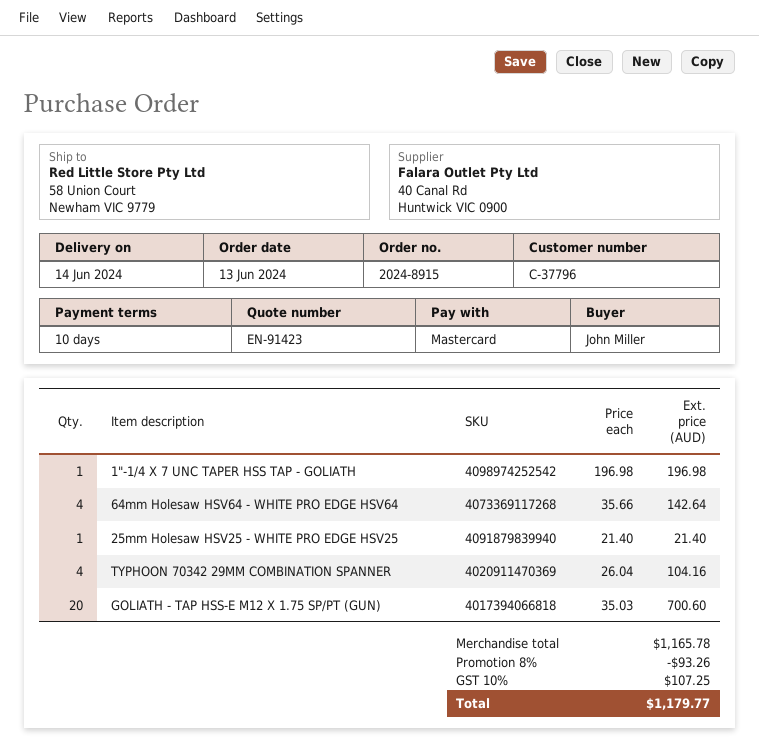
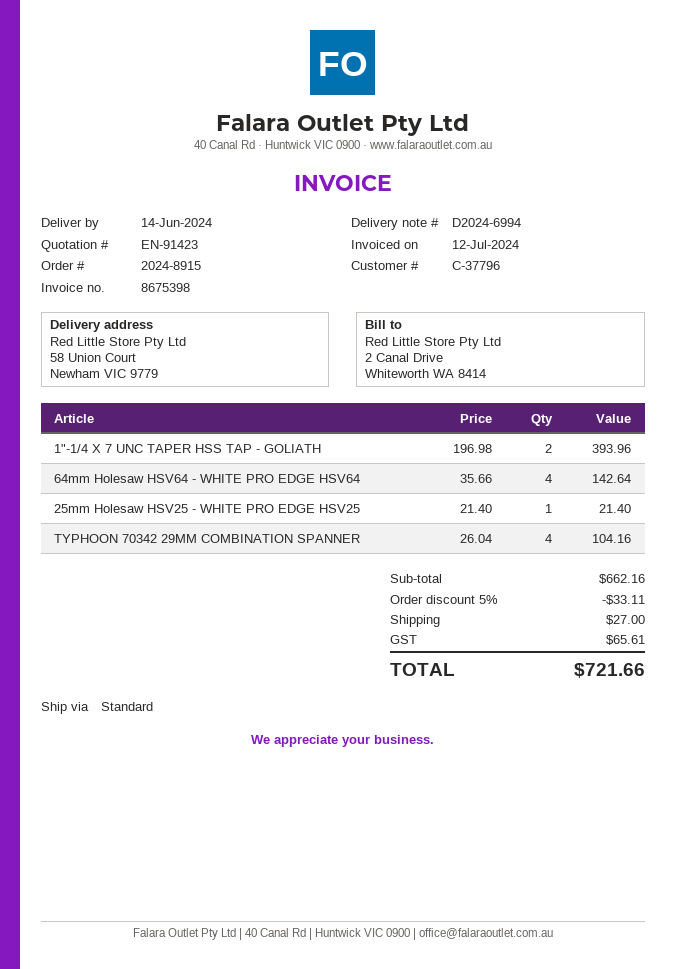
1"-1/4 X 7 UNC TAPER HSS TAP - GOLIATH: 1 x 196.98 = 196.98 -> 2 x 196.98 = 393.96
GOLIATH - TAP HSS-E M12 X 1.75 SP/PT (GUN): 20 x 35.03 = 700.60 -> none
subtotal: 1165.78 -> 662.16
discount: 8% = 93.26 -> 5% = 33.11
shipping: none -> 27.00
tax: 107.25 -> 65.61
total: 1179.77 -> 721.66

